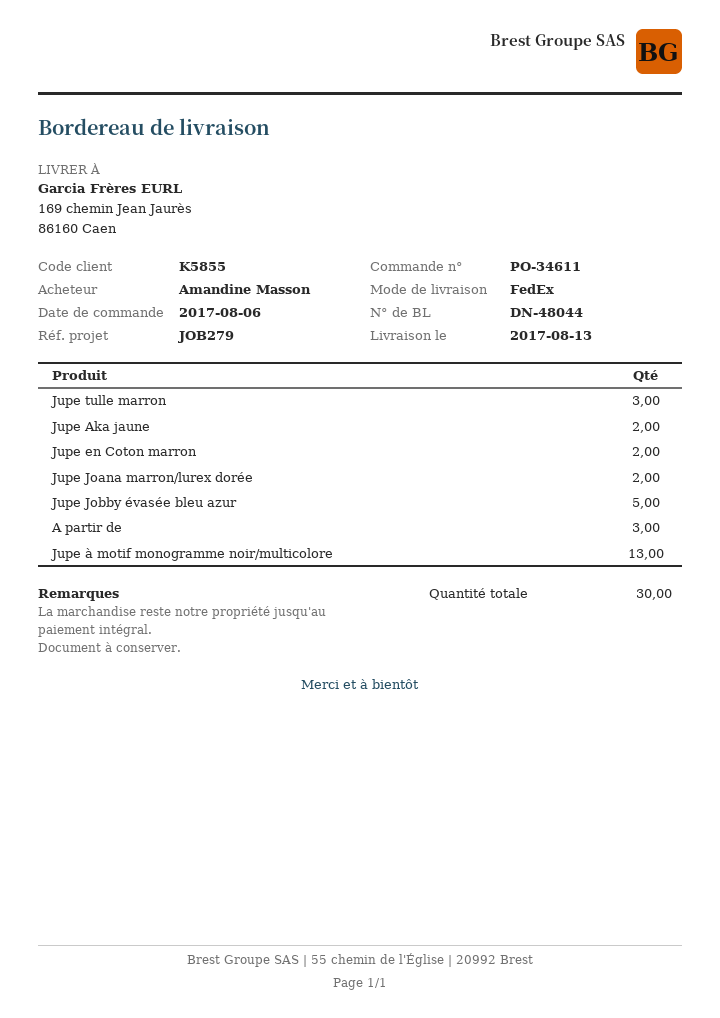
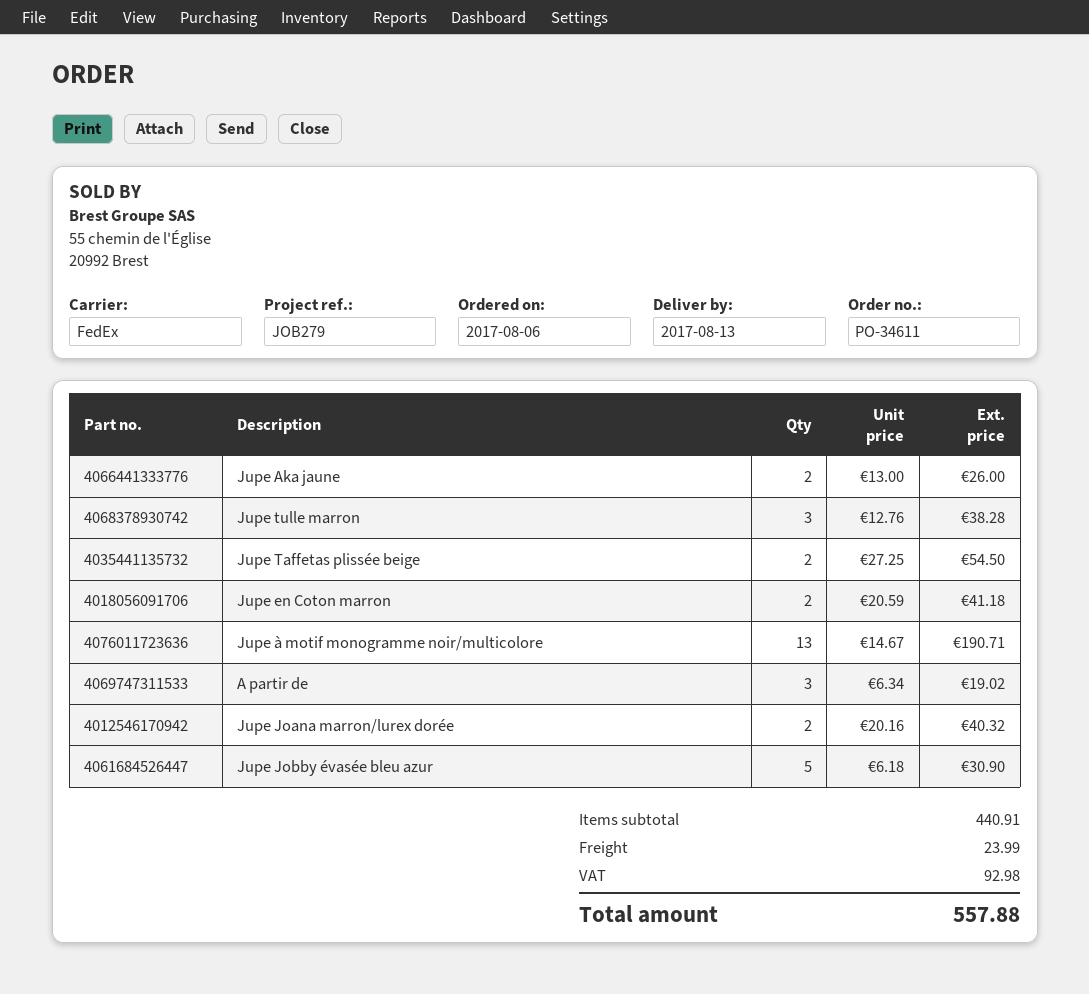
Jupe Taffetas plissée beige: none -> 2

